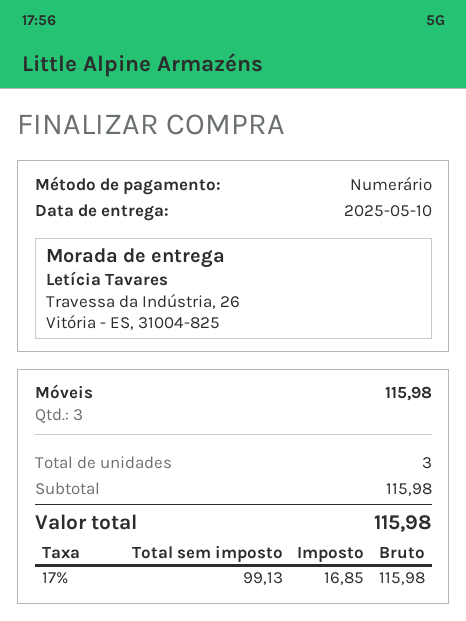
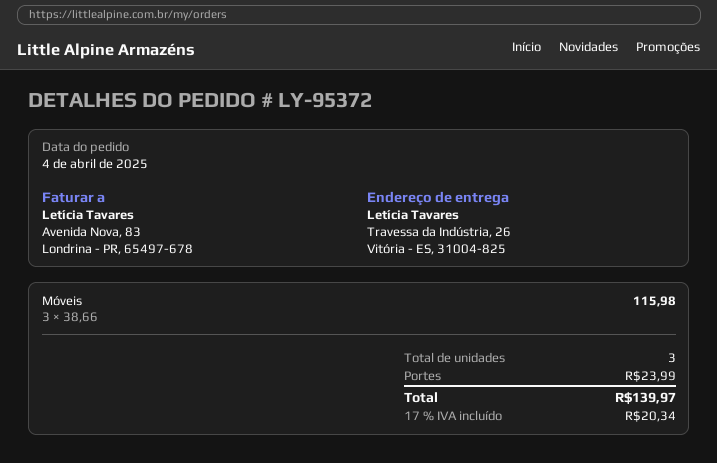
shipping: none -> 23.99
tax: 17% = 16.85 -> 17% = 20.34
total: 115.98 -> 139.97

